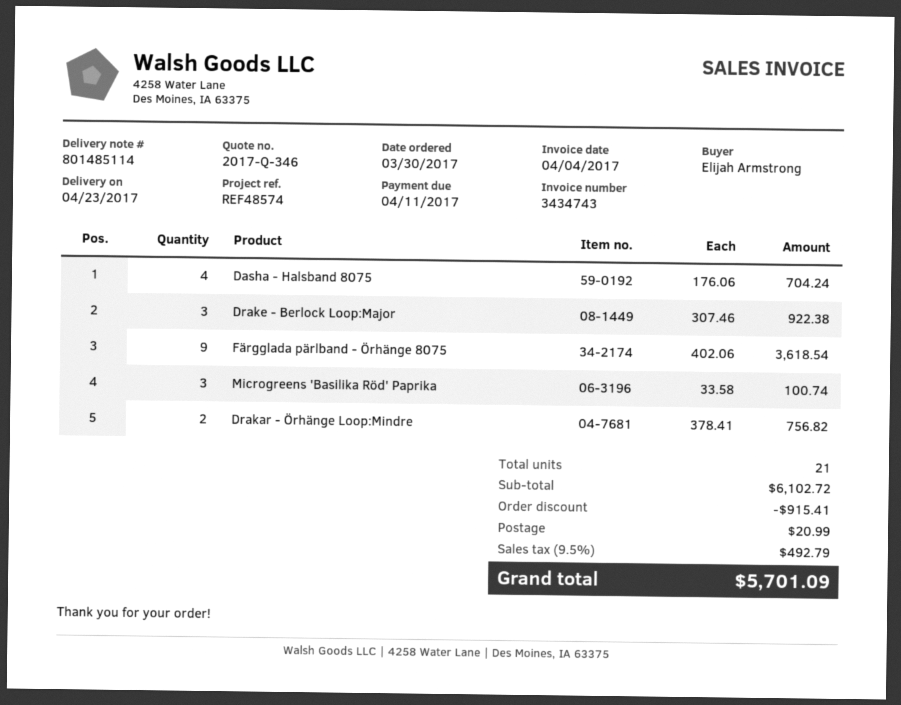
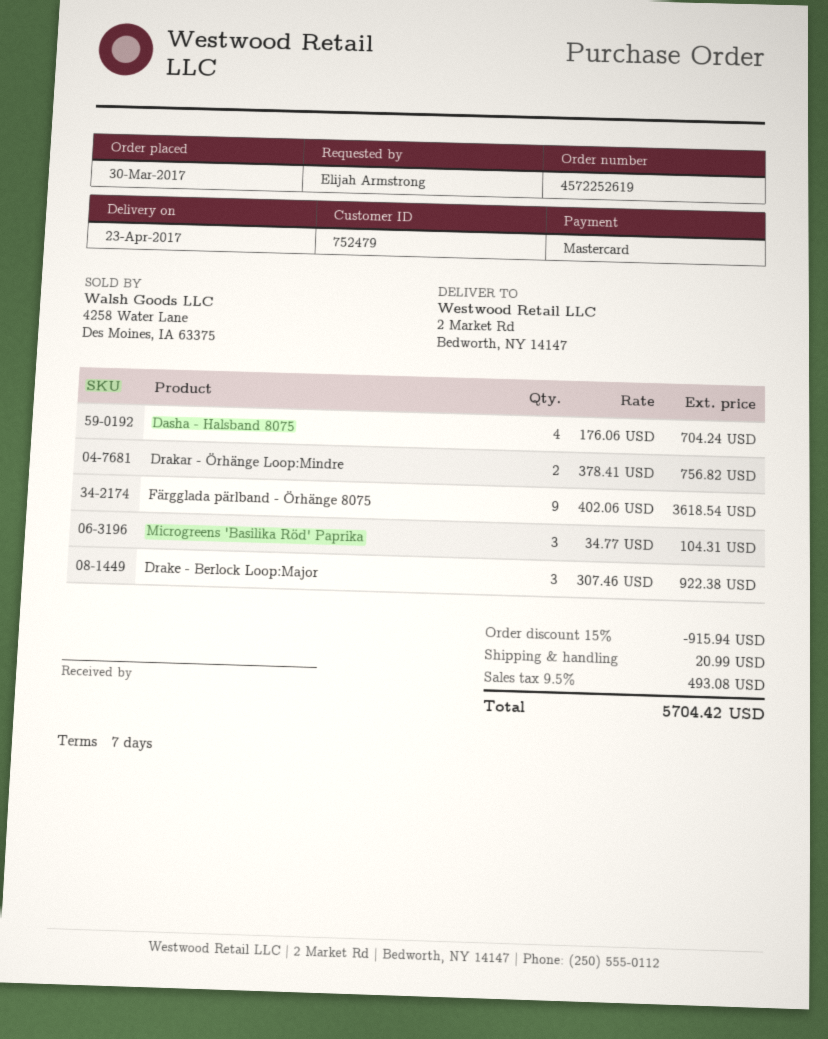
Microgreens 'Basilika Röd' Paprika: 3 x 33.58 = 100.74 -> 3 x 34.77 = 104.31
discount: 915.41 -> 915.94
tax: 9.5% = 492.79 -> 9.5% = 493.08
total: 5701.09 -> 5704.42

